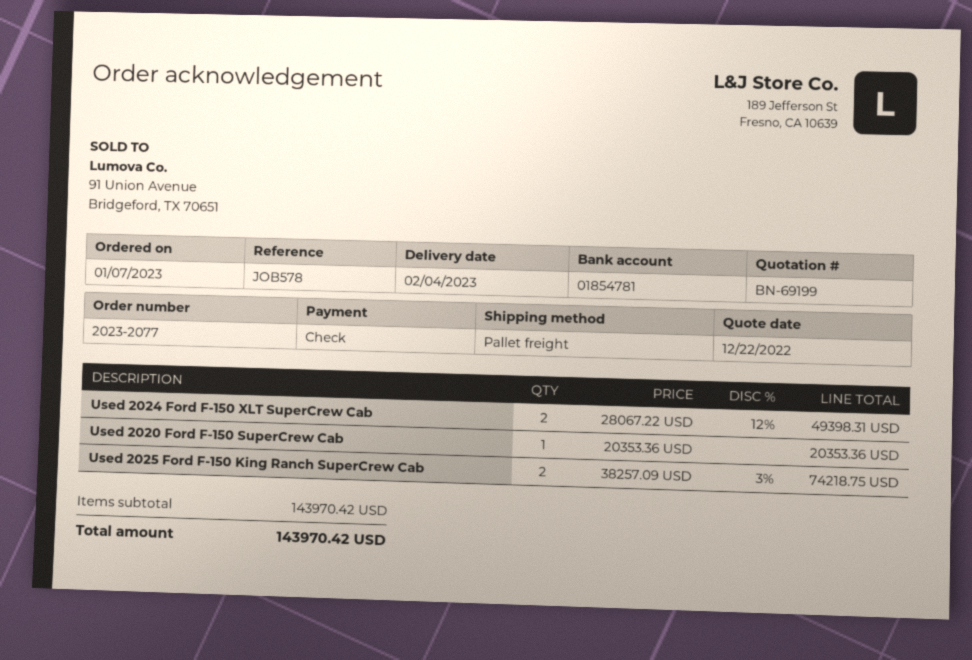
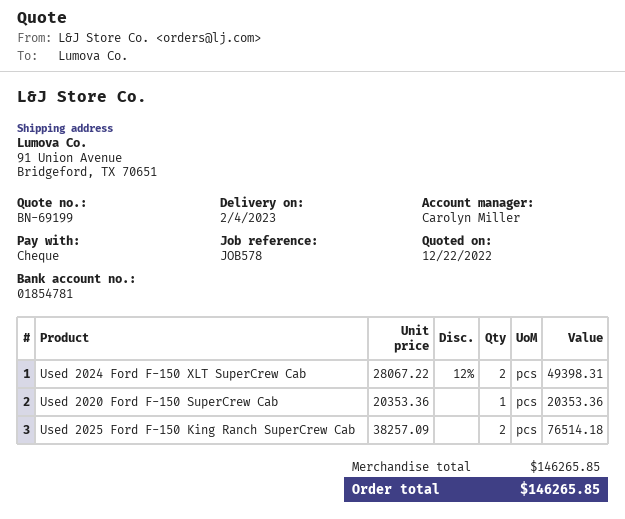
Used 2025 Ford F-150 King Ranch SuperCrew Cab: 2 x 38257.09 - 3% = 74218.75 -> 2 x 38257.09 = 76514.18
subtotal: 143970.42 -> 146265.85
total: 143970.42 -> 146265.85

